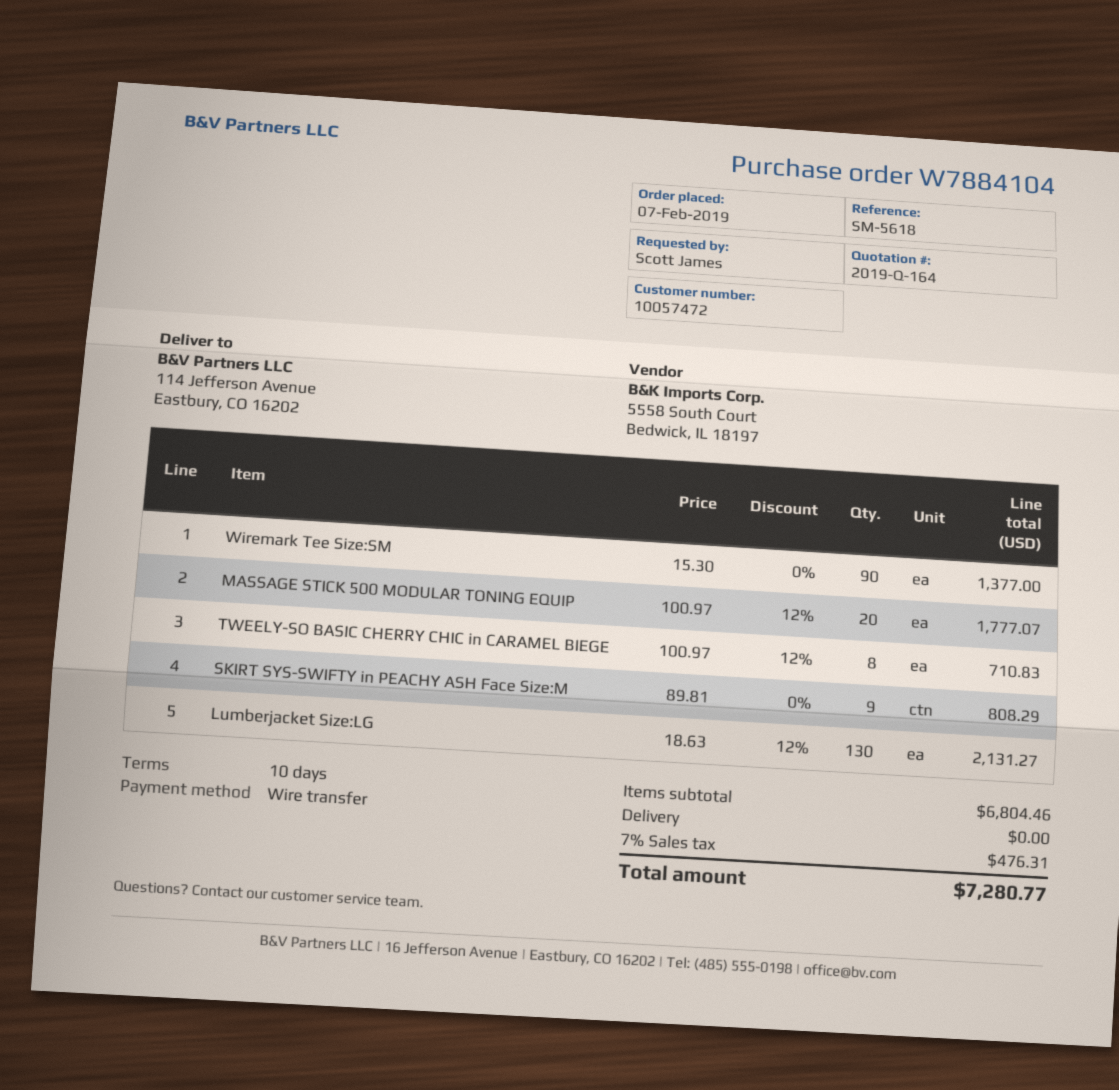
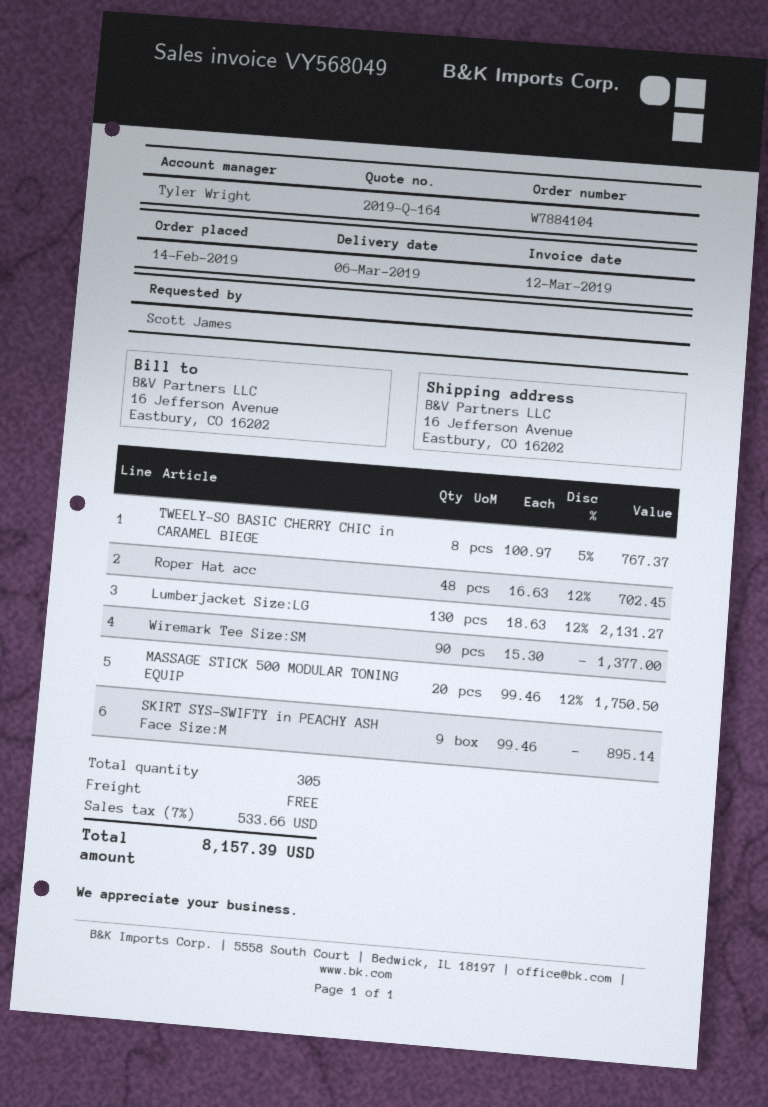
order date: 2019-02-07 -> 2019-02-14
ship to: 114 Jefferson Avenue, Eastbury, CO 16202 -> 16 Jefferson Avenue, Eastbury, CO 16202
MASSAGE STICK 500 MODULAR TONING EQUIP: 20 x 100.97 - 12% = 1777.07 -> 20 x 99.46 - 12% = 1750.50
TWEELY-SO BASIC CHERRY CHIC in CARAMEL BIEGE: 8 x 100.97 - 12% = 710.83 -> 8 x 100.97 - 5% = 767.37
SKIRT SYS-SWIFTY in PEACHY ASH Face Size:M: 9 x 89.81 = 808.29 -> 9 x 99.46 = 895.14
Roper Hat acc: none -> 48 x 16.63 - 12% = 702.45
tax: 7% = 476.31 -> 7% = 533.66
total: 7280.77 -> 8157.39

